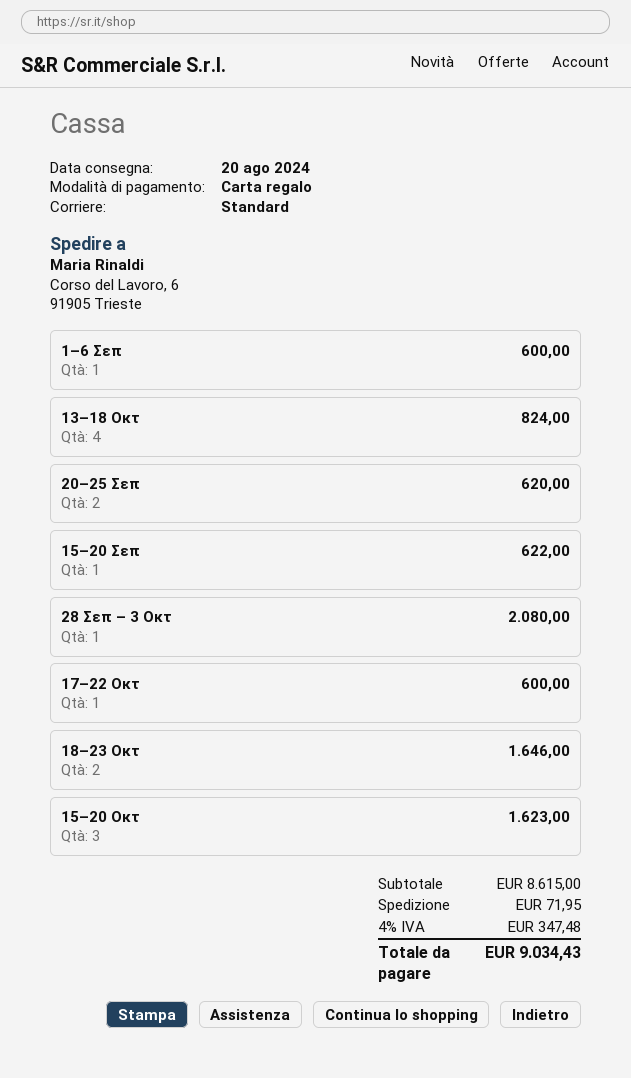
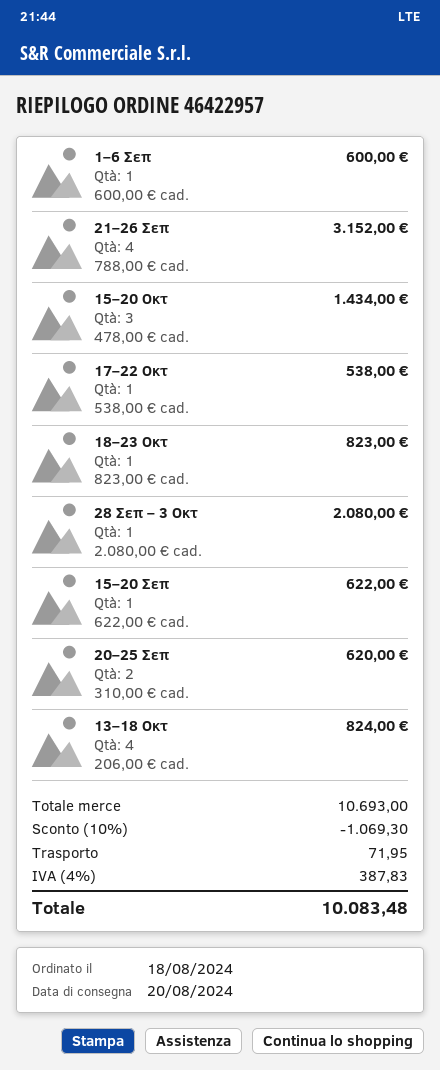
17–22 Οκτ: 1 for 600.00 -> 1 for 538.00
18–23 Οκτ: 2 for 1646.00 -> 1 for 823.00
15–20 Οκτ: 3 for 1623.00 -> 3 for 1434.00
21–26 Σεπ: none -> 4 for 3152.00
subtotal: 8615.00 -> 10693.00
discount: none -> 10% = 1069.30
tax: 4% = 347.48 -> 4% = 387.83
total: 9034.43 -> 10083.48

